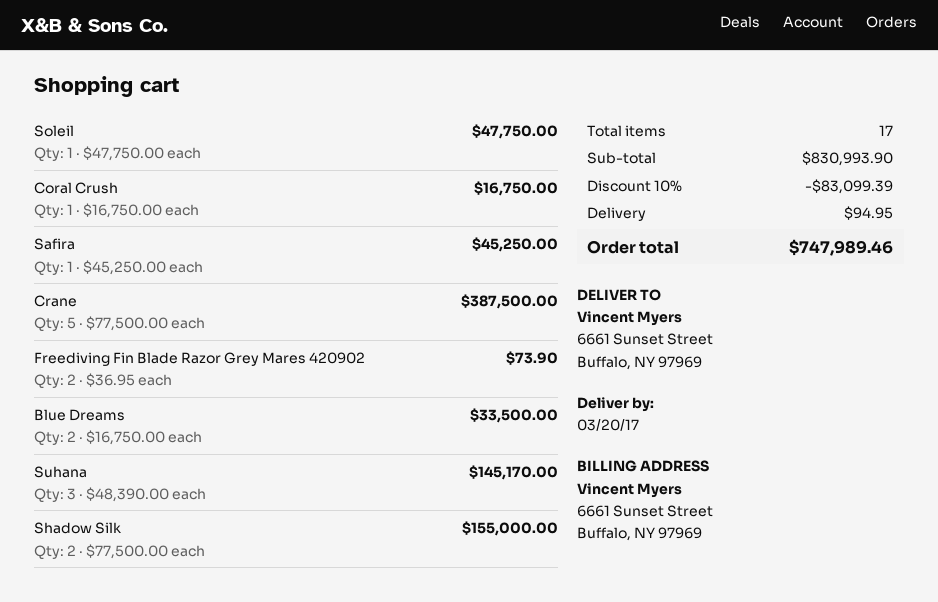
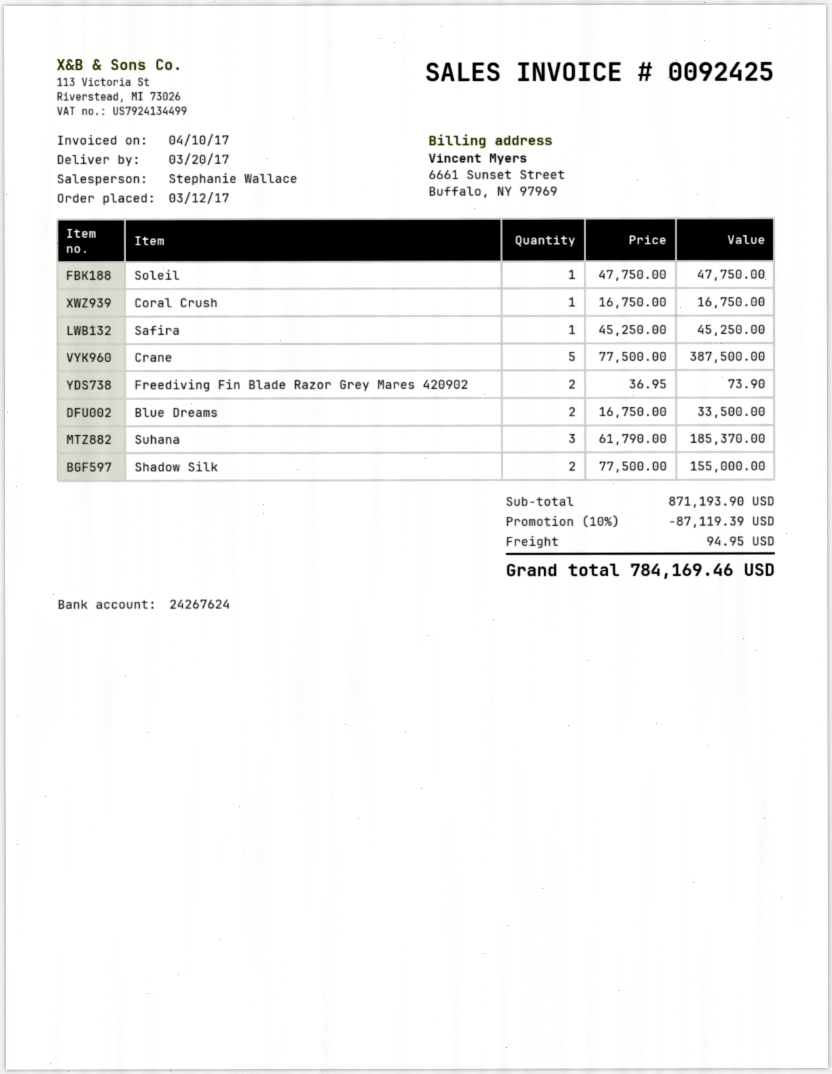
Suhana: 3 x 48390.00 = 145170.00 -> 3 x 61790.00 = 185370.00
subtotal: 830993.90 -> 871193.90
discount: 10% = 83099.39 -> 10% = 87119.39
total: 747989.46 -> 784169.46

